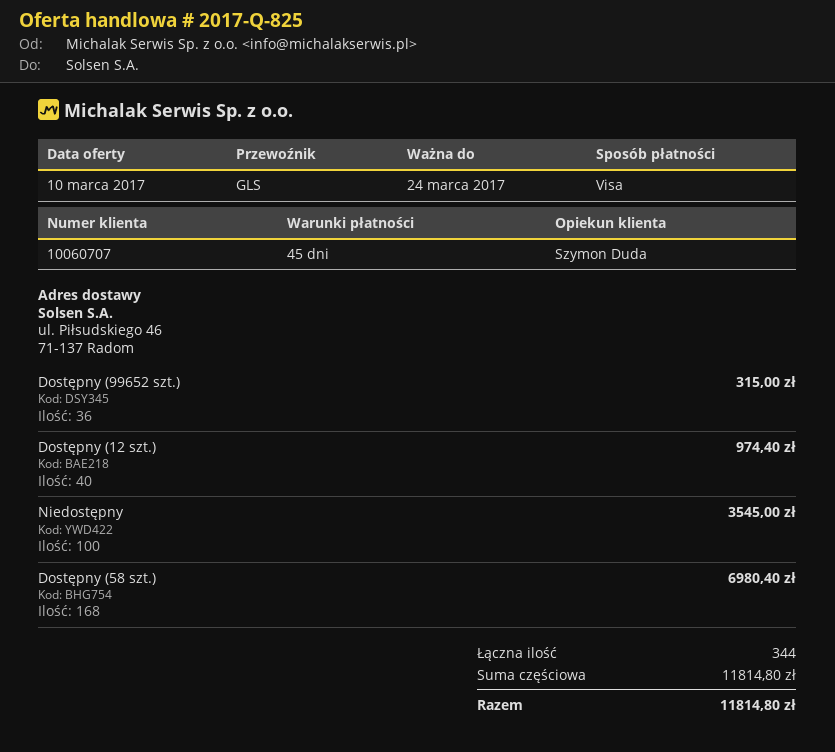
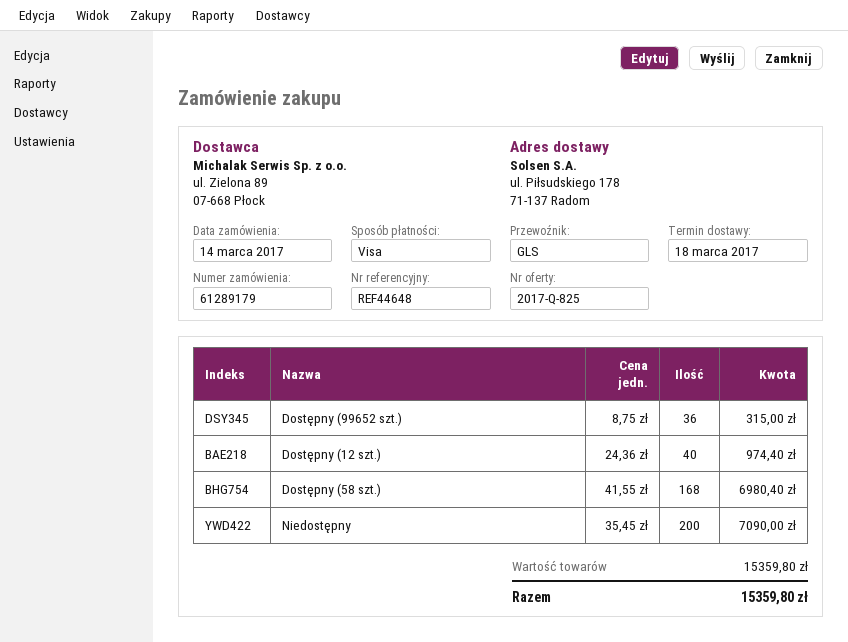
ship to: ul. Piłsudskiego 46, 71-137 Radom -> ul. Piłsudskiego 178, 71-137 Radom
Niedostępny: 100 for 3545.00 -> 200 for 7090.00
subtotal: 11814.80 -> 15359.80
total: 11814.80 -> 15359.80

